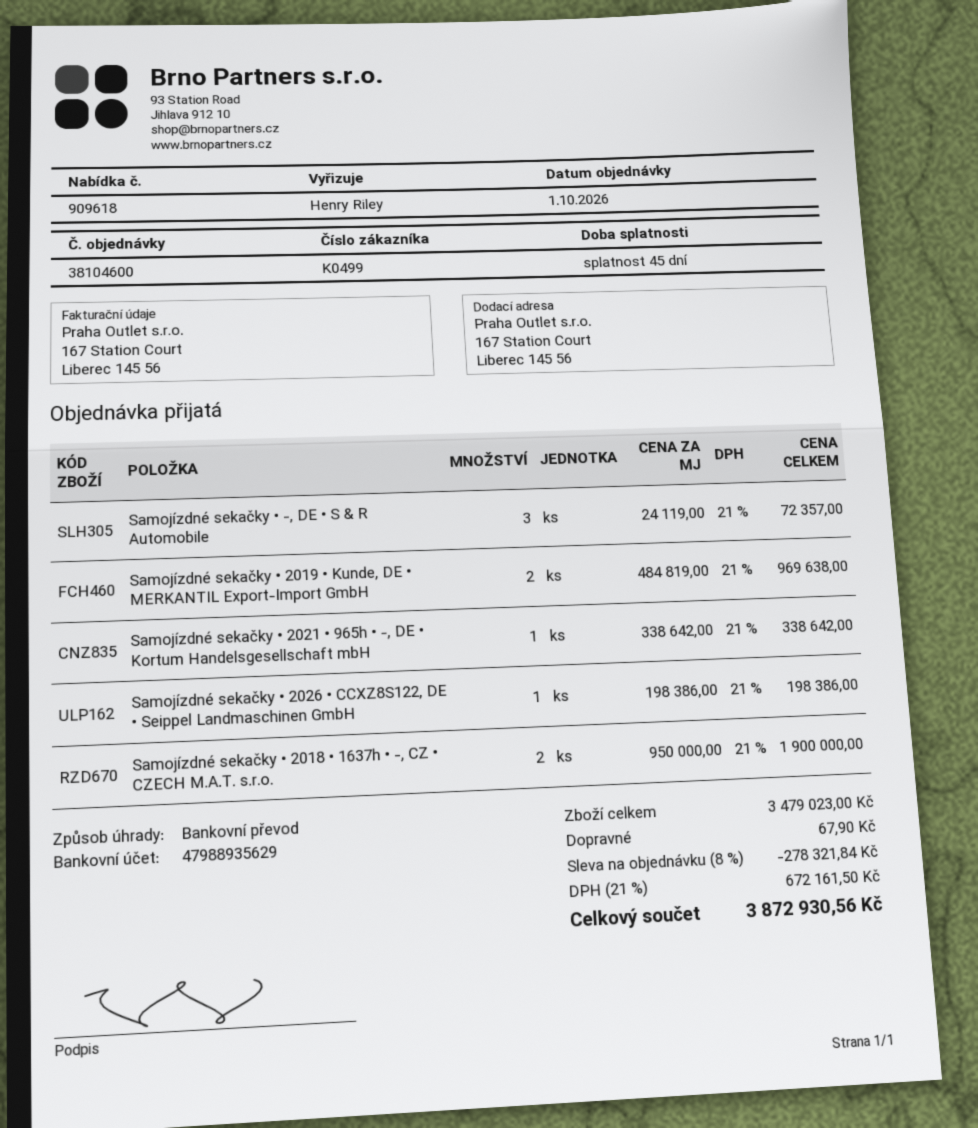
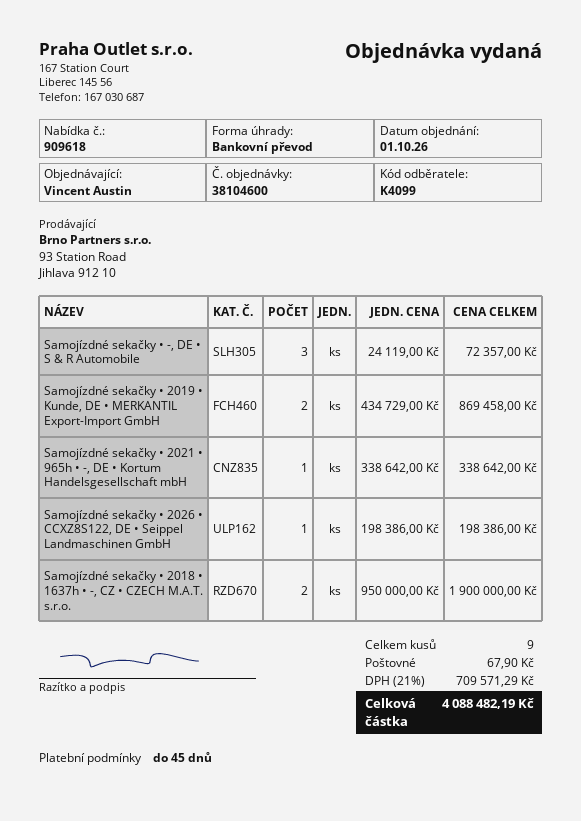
customer number: K0499 -> K4099
Samojízdné sekačky • 2019 • Kunde, DE • MERKANTIL Export-Import GmbH: 2 x 484819.00 = 969638.00 -> 2 x 434729.00 = 869458.00
discount: 8% = 278321.84 -> none
tax: 21% = 672161.50 -> 21% = 709571.29
total: 3872930.56 -> 4088482.19

